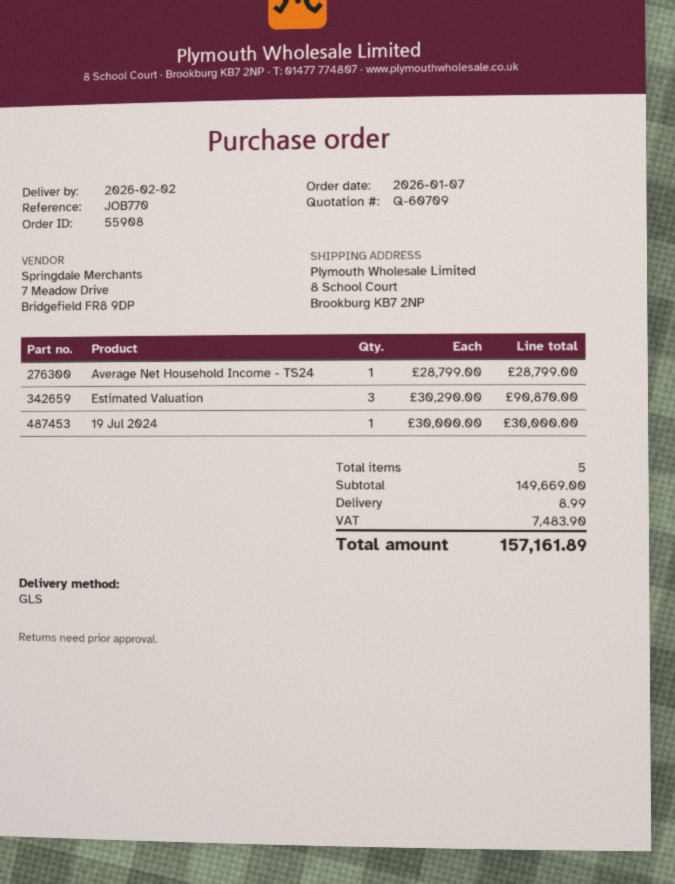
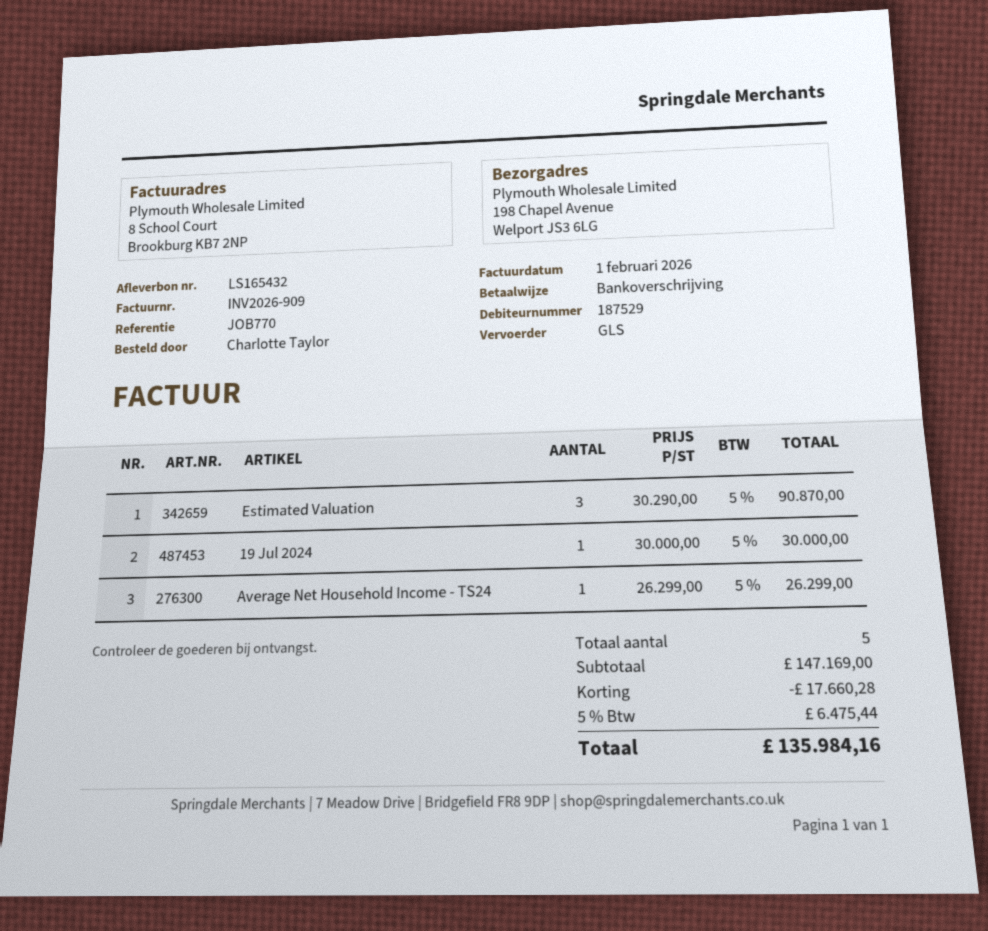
ship to: 8 School Court, Brookburg KB7 2NP -> 198 Chapel Avenue, Welport JS3 6LG
Average Net Household Income - TS24: 1 x 28799.00 = 28799.00 -> 1 x 26299.00 = 26299.00
subtotal: 149669.00 -> 147169.00
discount: none -> 17660.28
shipping: 8.99 -> none
tax: 7483.90 -> 6475.44
total: 157161.89 -> 135984.16

